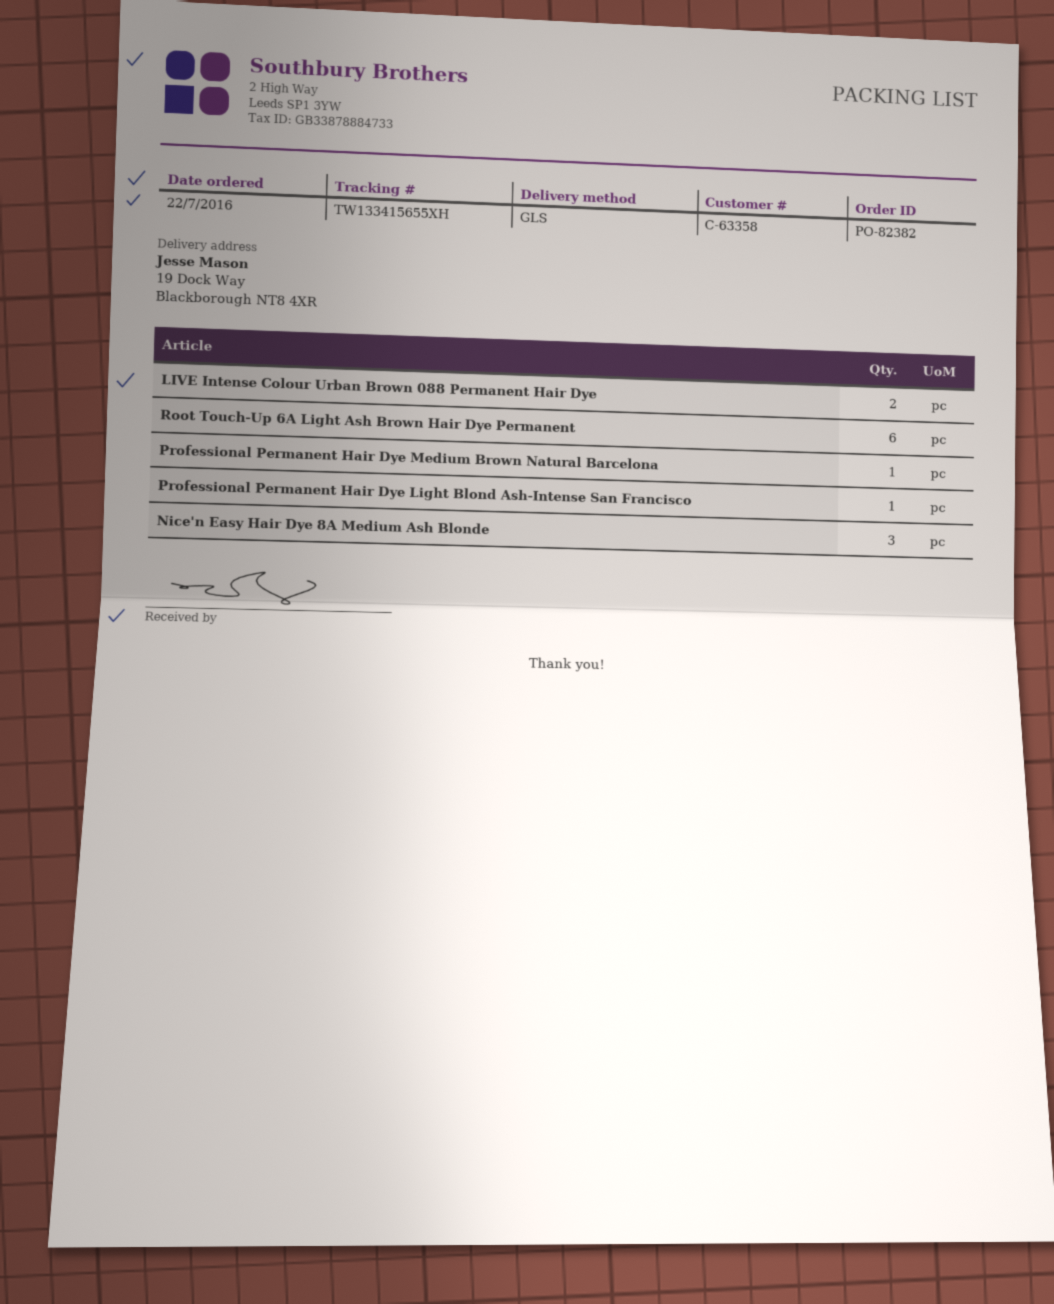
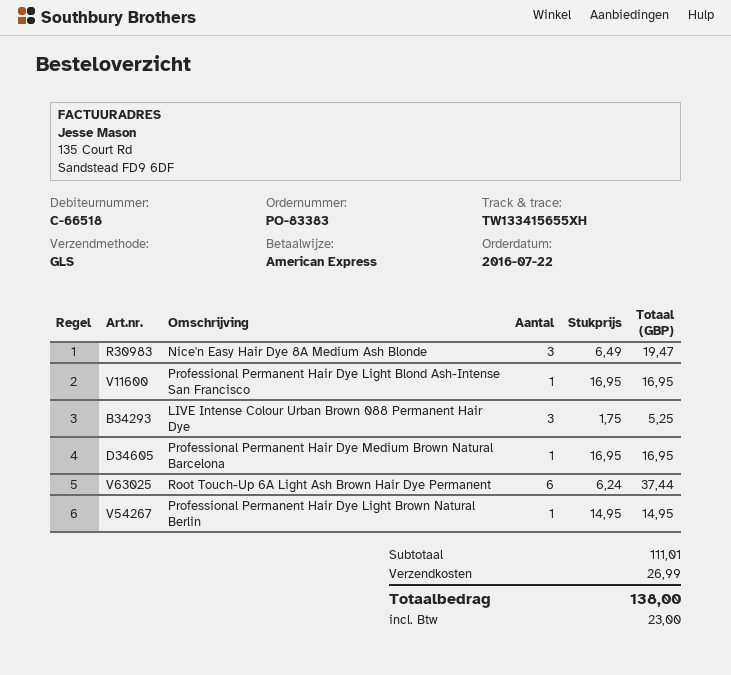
order number: PO-82382 -> PO-83383
customer number: C-63358 -> C-66518
LIVE Intense Colour Urban Brown 088 Permanent Hair Dye: 2 -> 3
Professional Permanent Hair Dye Light Brown Natural Berlin: none -> 1

